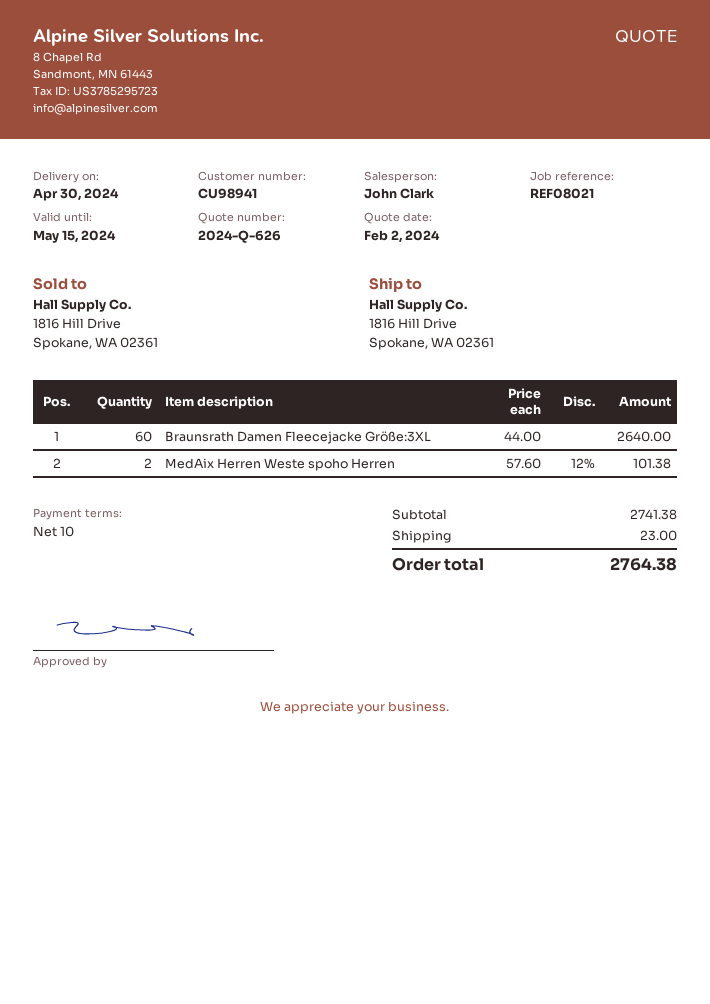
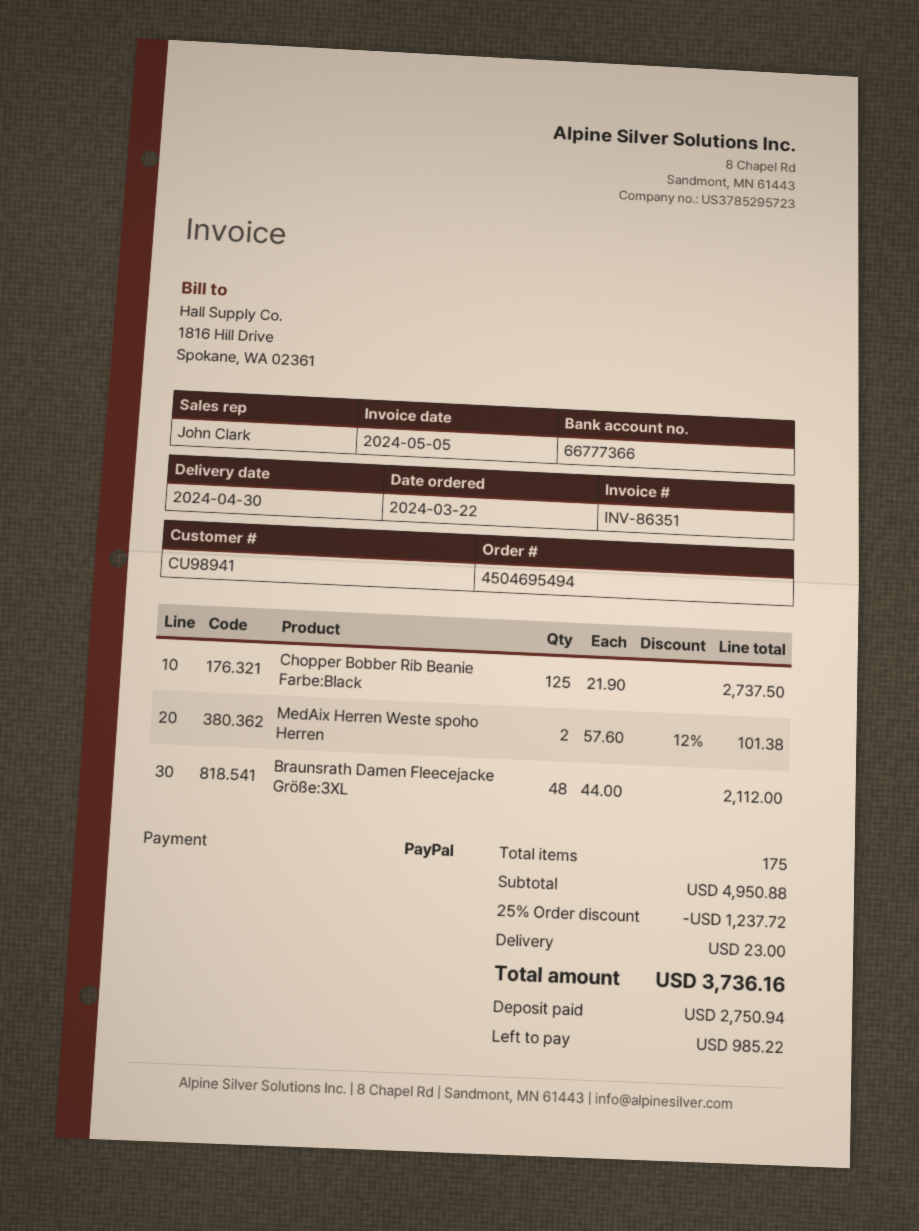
Braunsrath Damen Fleecejacke Größe:3XL: 60 x 44.00 = 2640.00 -> 48 x 44.00 = 2112.00
Chopper Bobber Rib Beanie Farbe:Black: none -> 125 x 21.90 = 2737.50
subtotal: 2741.38 -> 4950.88
discount: none -> 25% = 1237.72
total: 2764.38 -> 3736.16

